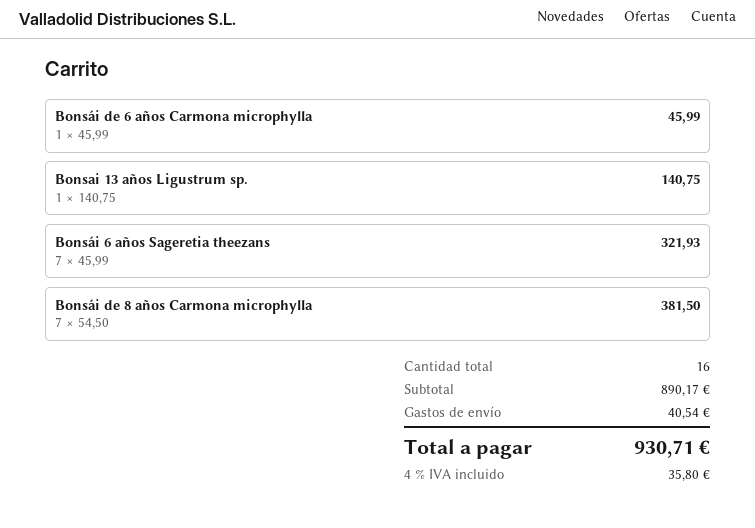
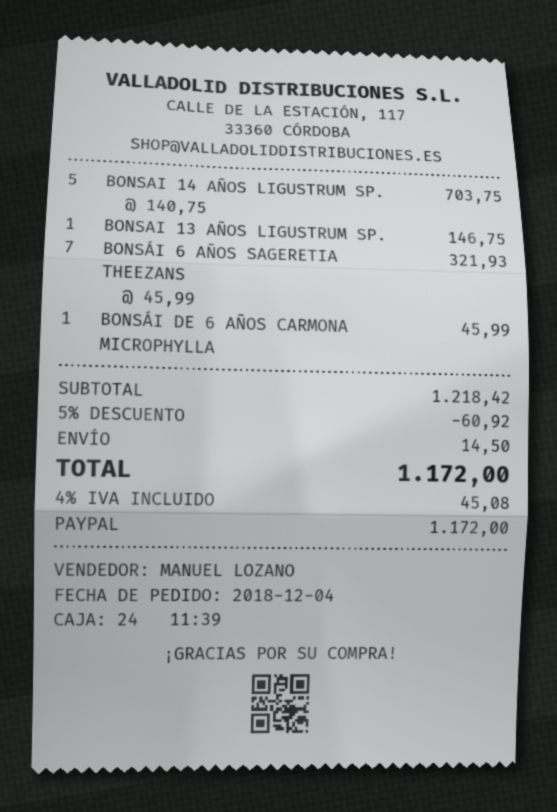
Bonsai 13 años Ligustrum sp.: 1 x 140.75 = 140.75 -> 1 x 146.75 = 146.75
Bonsái de 8 años Carmona microphylla: 7 x 54.50 = 381.50 -> none
BONSAI 14 AÑOS LIGUSTRUM SP.: none -> 5 x 140.75 = 703.75
subtotal: 890.17 -> 1218.42
discount: none -> 5% = 60.92
shipping: 40.54 -> 14.50
tax: 4% = 35.80 -> 4% = 45.08
total: 930.71 -> 1172.00

